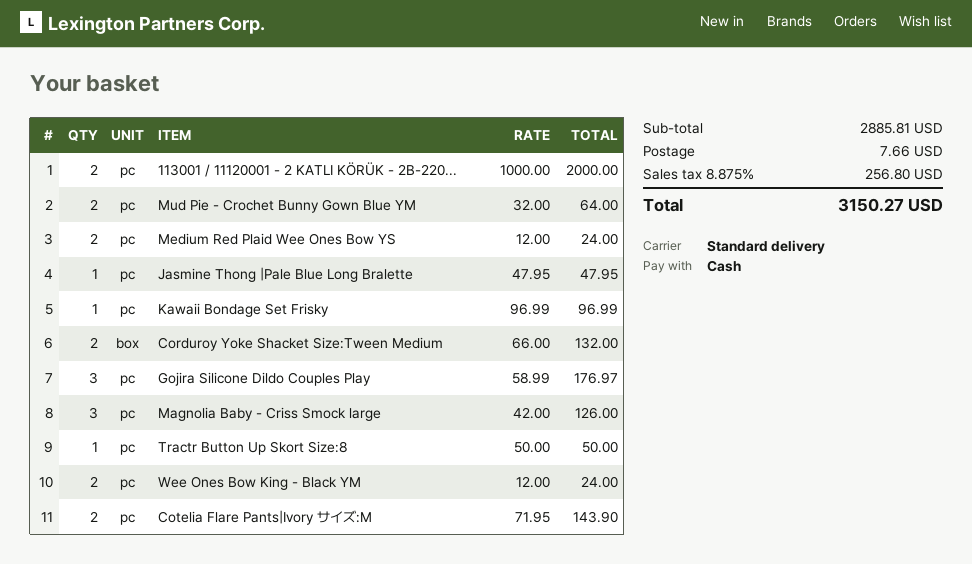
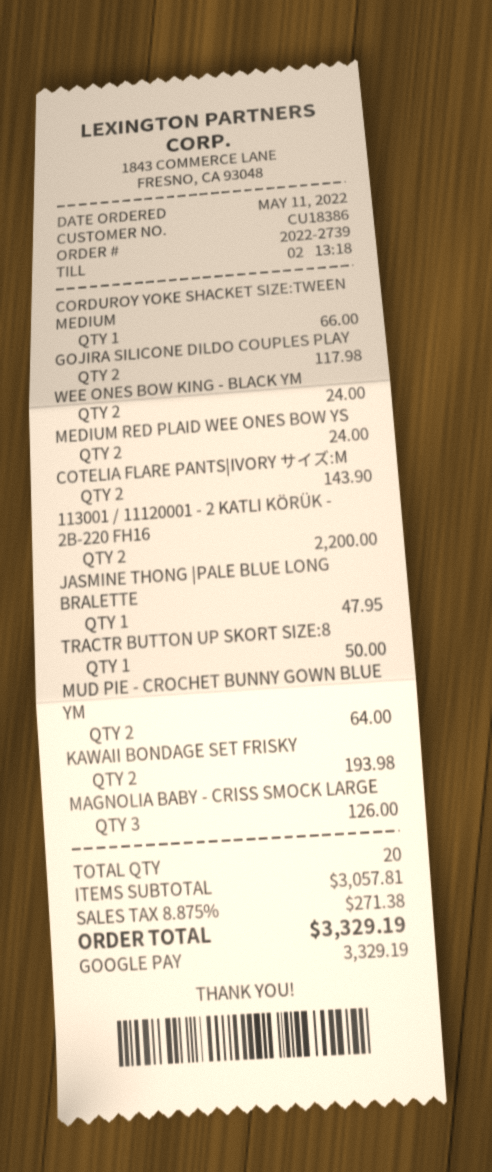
payment method: cash -> Google Pay
113001 / 11120001 - 2 KATLI KÖRÜK - 2B-220...: 2 for 2000.00 -> 2 for 2200.00
Kawaii Bondage Set Frisky: 1 for 96.99 -> 2 for 193.98
Corduroy Yoke Shacket Size:Tween Medium: 2 for 132.00 -> 1 for 66.00
Gojira Silicone Dildo Couples Play: 3 for 176.97 -> 2 for 117.98
subtotal: 2885.81 -> 3057.81
shipping: 7.66 -> none
tax: 8.875% = 256.80 -> 8.875% = 271.38
total: 3150.27 -> 3329.19

